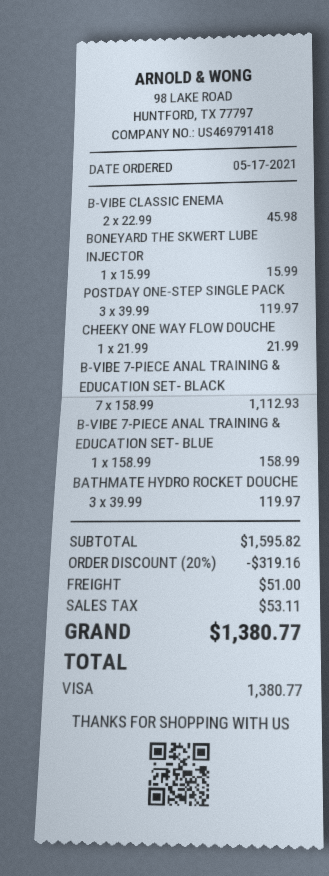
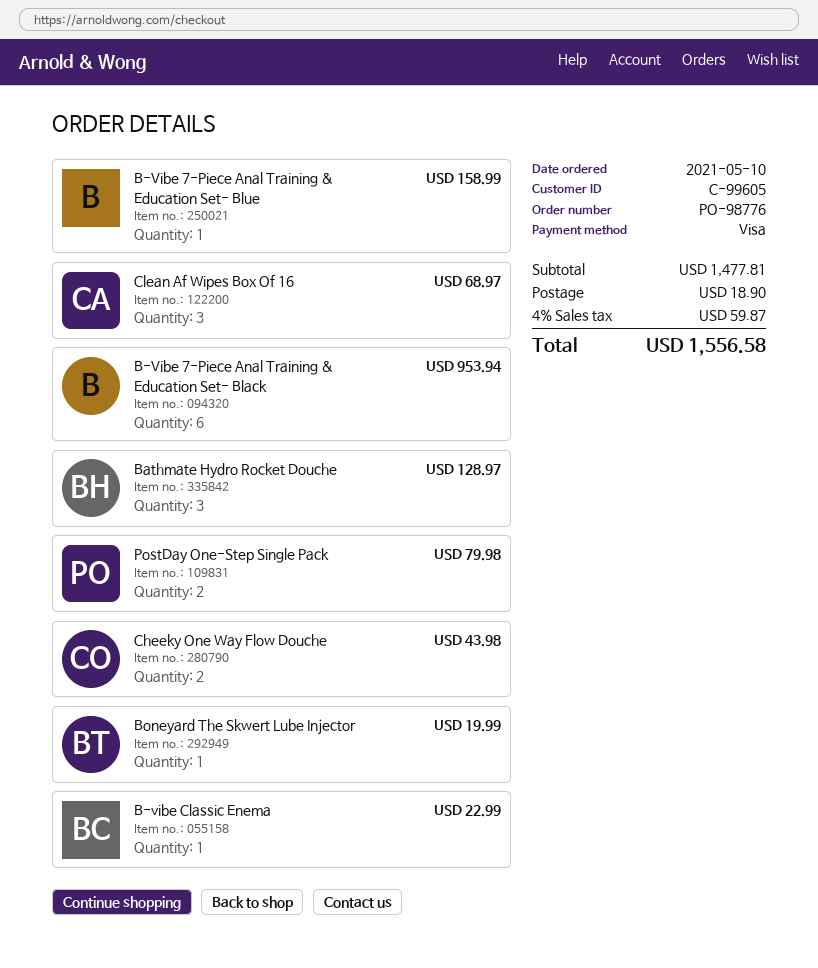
order date: 2021-05-17 -> 2021-05-10
B-VIBE CLASSIC ENEMA: 2 for 45.98 -> 1 for 22.99
BONEYARD THE SKWERT LUBE INJECTOR: 1 for 15.99 -> 1 for 19.99
POSTDAY ONE-STEP SINGLE PACK: 3 for 119.97 -> 2 for 79.98
CHEEKY ONE WAY FLOW DOUCHE: 1 for 21.99 -> 2 for 43.98
B-VIBE 7-PIECE ANAL TRAINING & EDUCATION SET- BLACK: 7 for 1112.93 -> 6 for 953.94
BATHMATE HYDRO ROCKET DOUCHE: 3 for 119.97 -> 3 for 128.97
Clean Af Wipes Box Of 16: none -> 3 for 68.97
subtotal: 1595.82 -> 1477.81
discount: 20% = 319.16 -> none
shipping: 51.00 -> 18.90
tax: 53.11 -> 59.87
total: 1380.77 -> 1556.58

